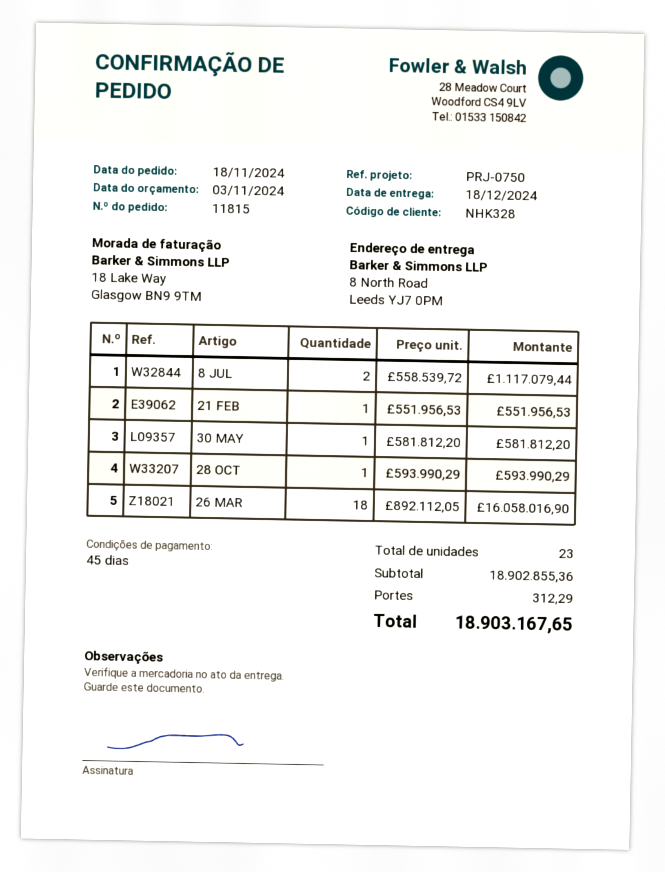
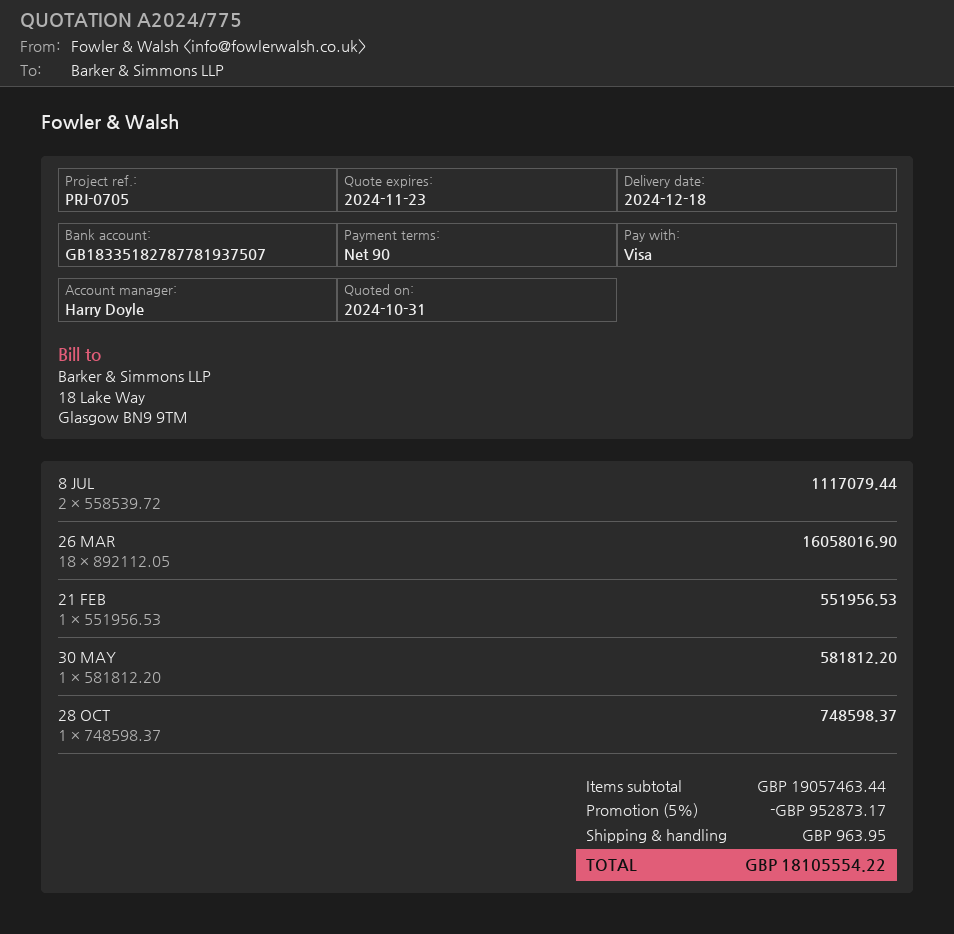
quote date: 2024-11-03 -> 2024-10-31
payment terms: 45 days -> 90 days
reference: PRJ-0750 -> PRJ-0705
28 OCT: 1 x 593990.29 = 593990.29 -> 1 x 748598.37 = 748598.37
subtotal: 18902855.36 -> 19057463.44
discount: none -> 5% = 952873.17
shipping: 312.29 -> 963.95
total: 18903167.65 -> 18105554.22

